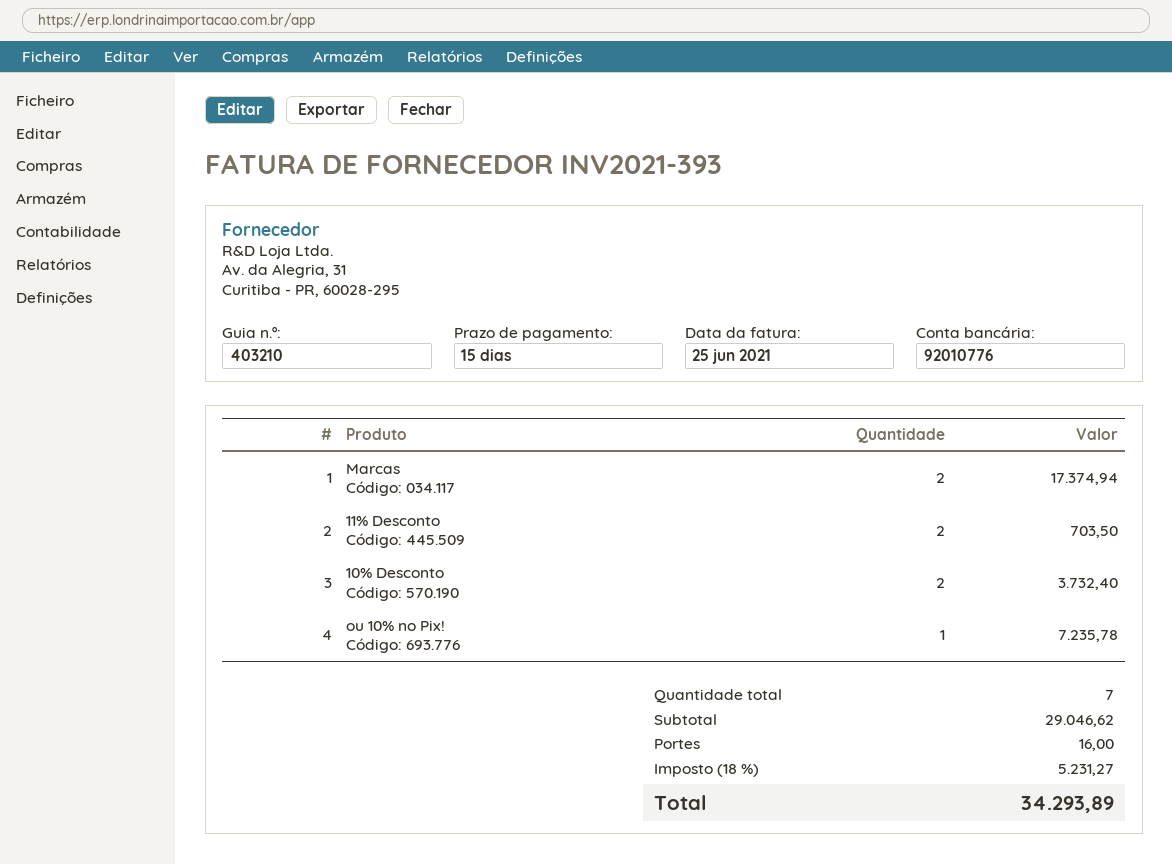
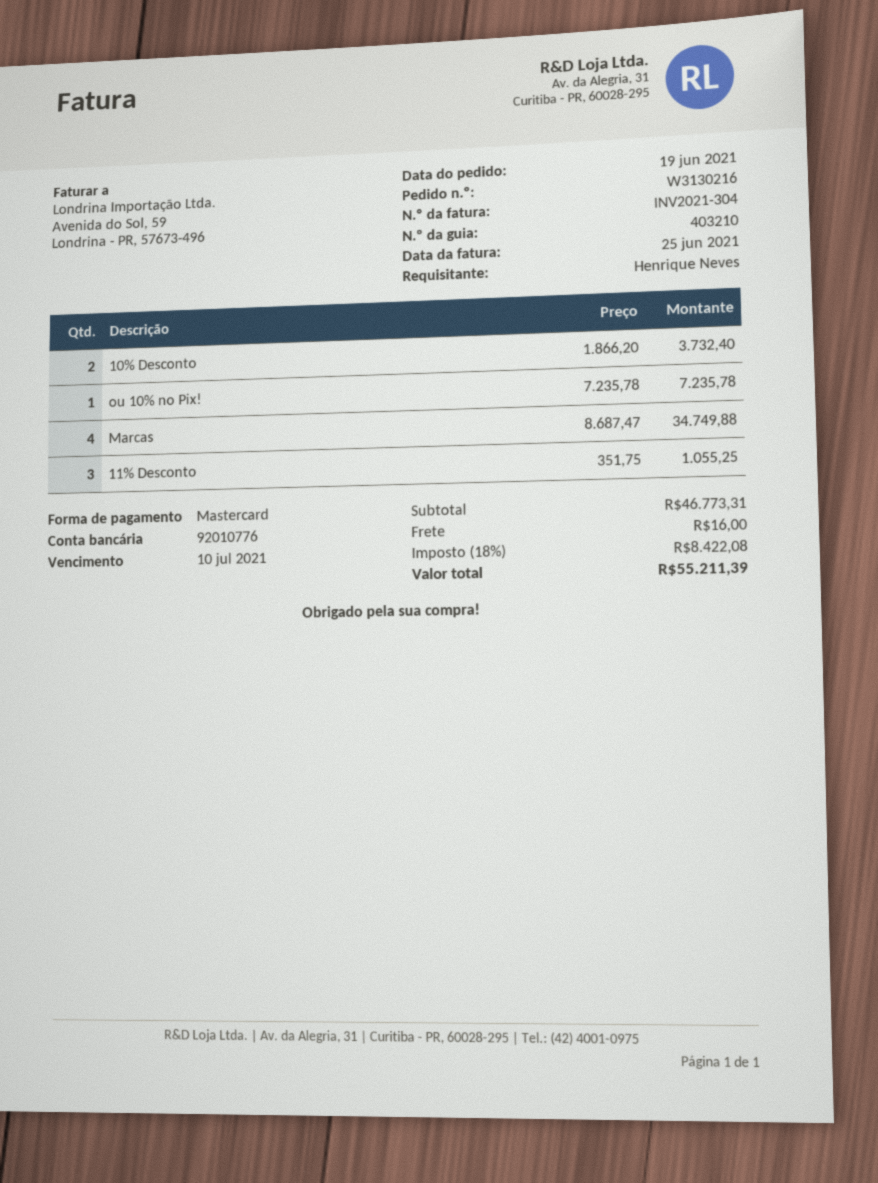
invoice number: INV2021-393 -> INV2021-304
Marcas: 2 for 17374.94 -> 4 for 34749.88
11% Desconto: 2 for 703.50 -> 3 for 1055.25
subtotal: 29046.62 -> 46773.31
tax: 18% = 5231.27 -> 18% = 8422.08
total: 34293.89 -> 55211.39

